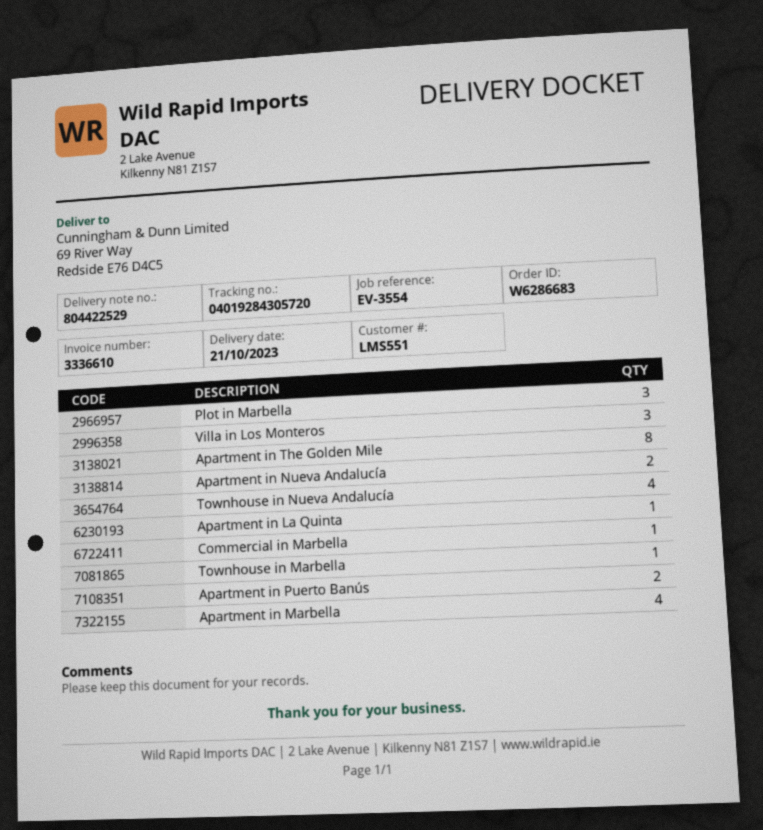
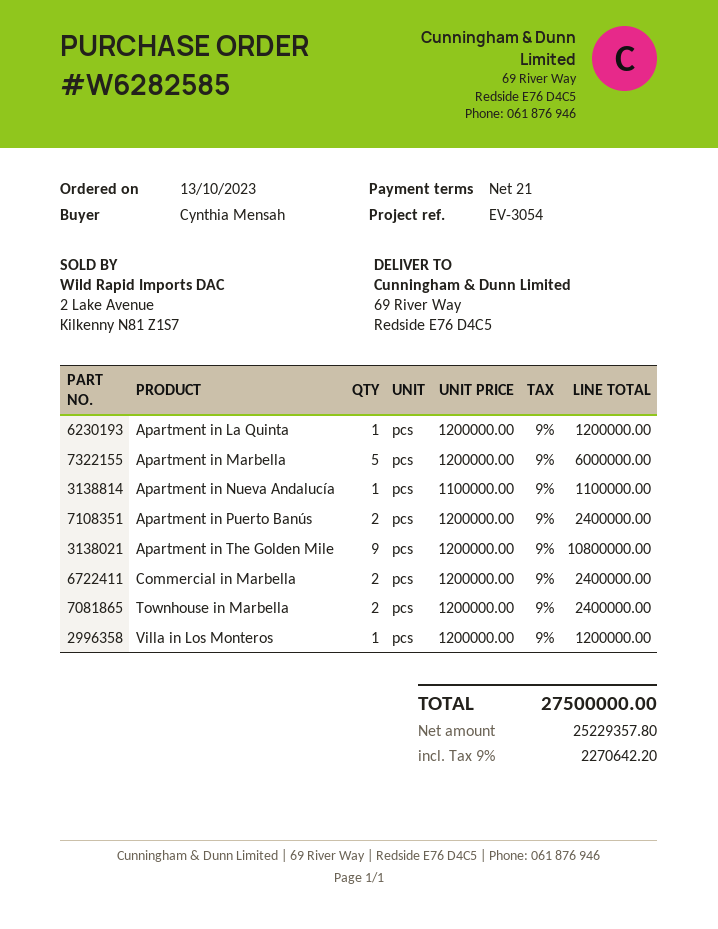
order number: W6286683 -> W6282585
reference: EV-3554 -> EV-3054
Plot in Marbella: 3 -> none
Villa in Los Monteros: 3 -> 1
Apartment in The Golden Mile: 8 -> 9
Apartment in Nueva Andalucía: 2 -> 1
Townhouse in Nueva Andalucía: 4 -> none
Commercial in Marbella: 1 -> 2
Townhouse in Marbella: 1 -> 2
Apartment in Marbella: 4 -> 5

